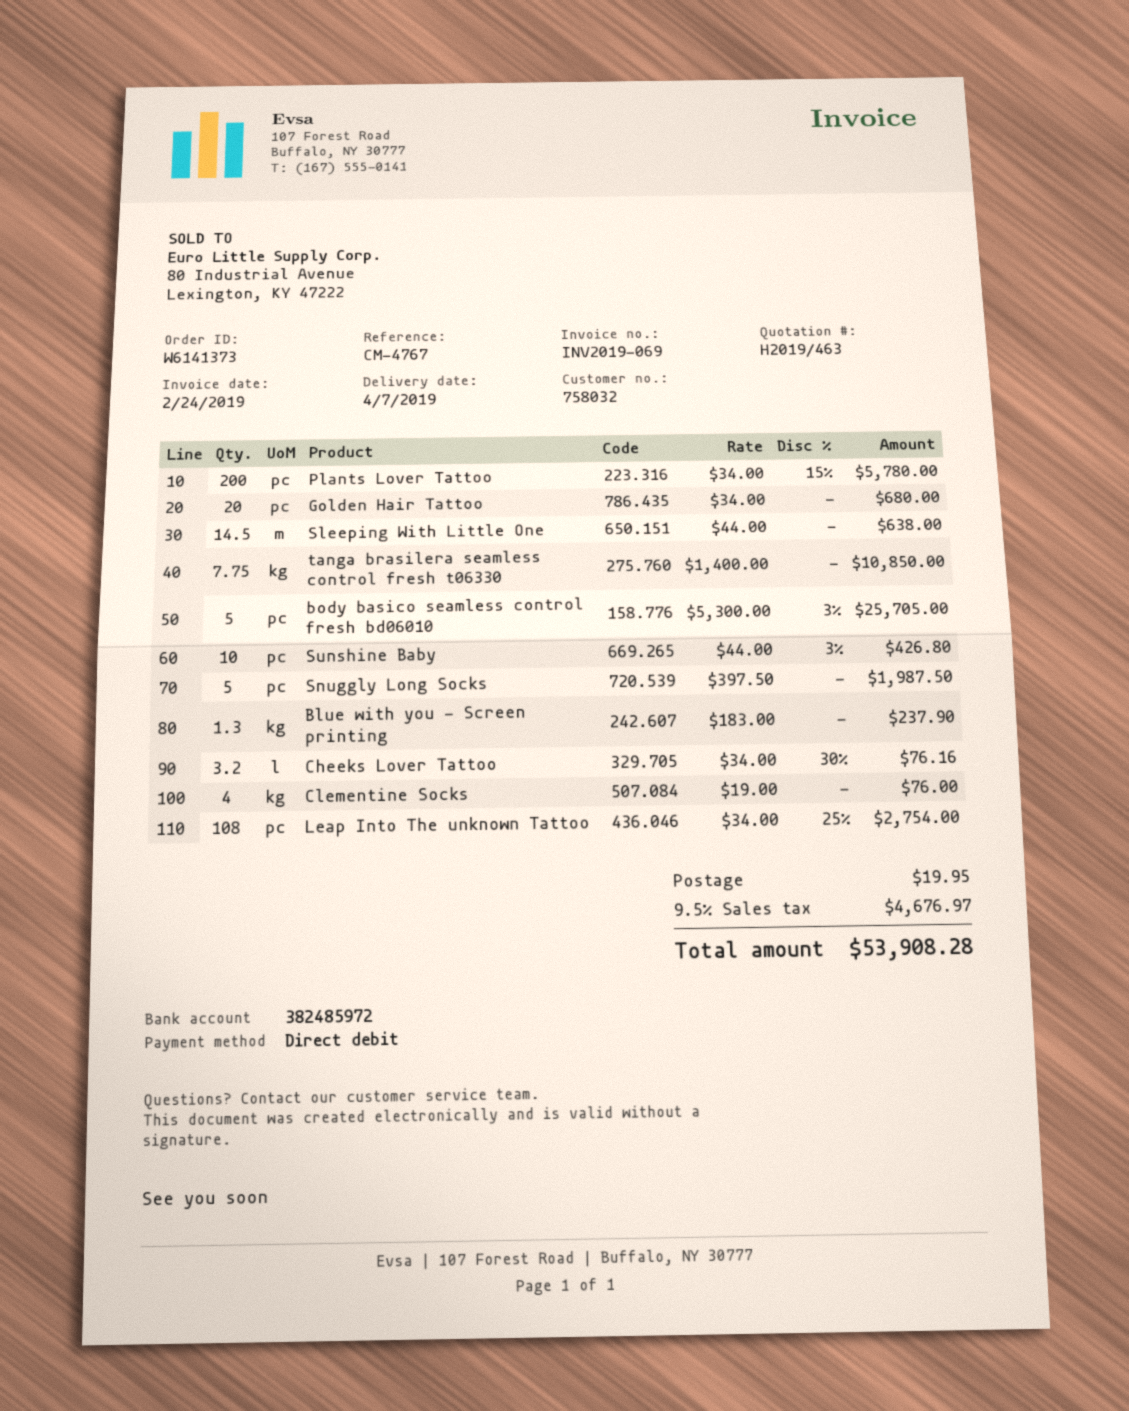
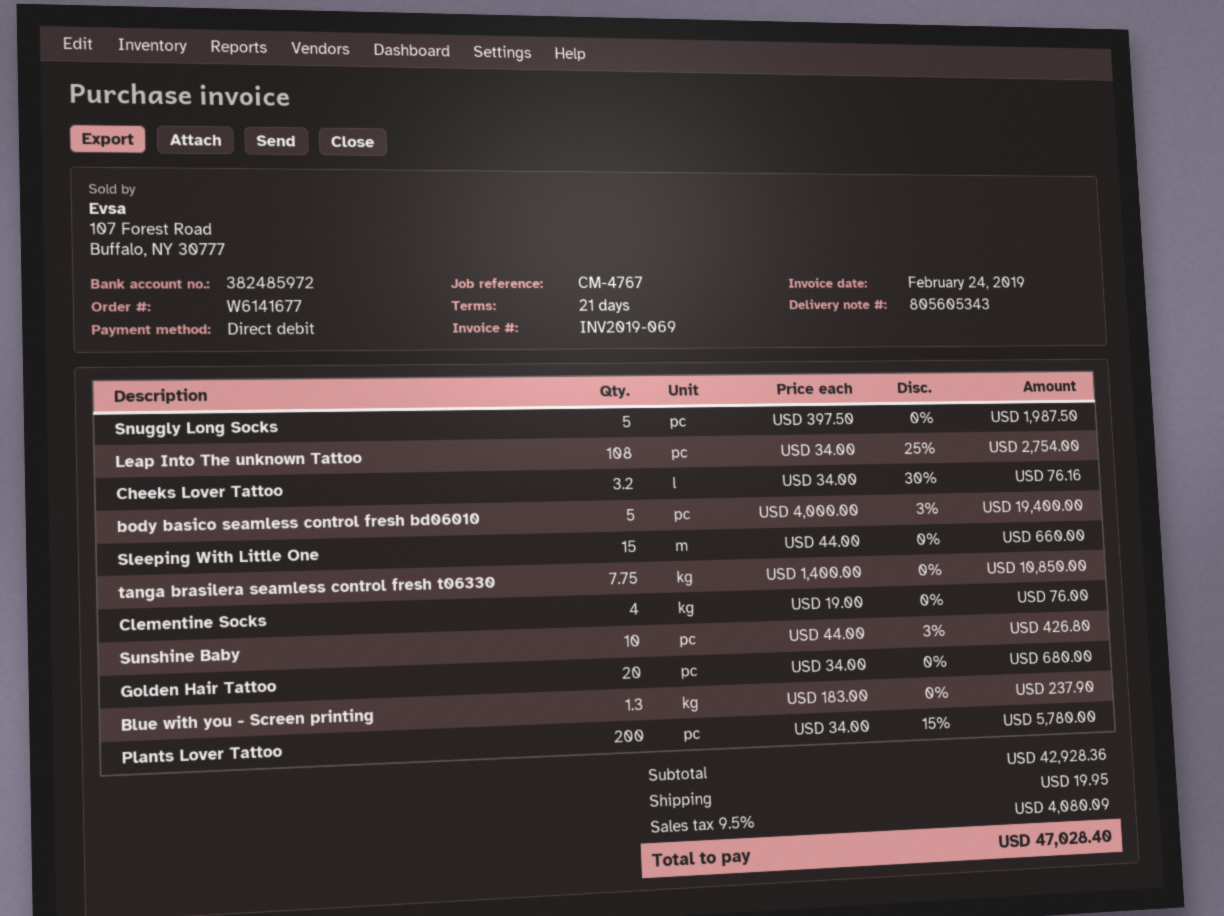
order number: W6141373 -> W6141677
Sleeping With Little One: 14.5 x 44.00 = 638.00 -> 15 x 44.00 = 660.00
body basico seamless control fresh bd06010: 5 x 5300.00 - 3% = 25705.00 -> 5 x 4000.00 - 3% = 19400.00
tax: 9.5% = 4676.97 -> 9.5% = 4080.09
total: 53908.28 -> 47028.40

